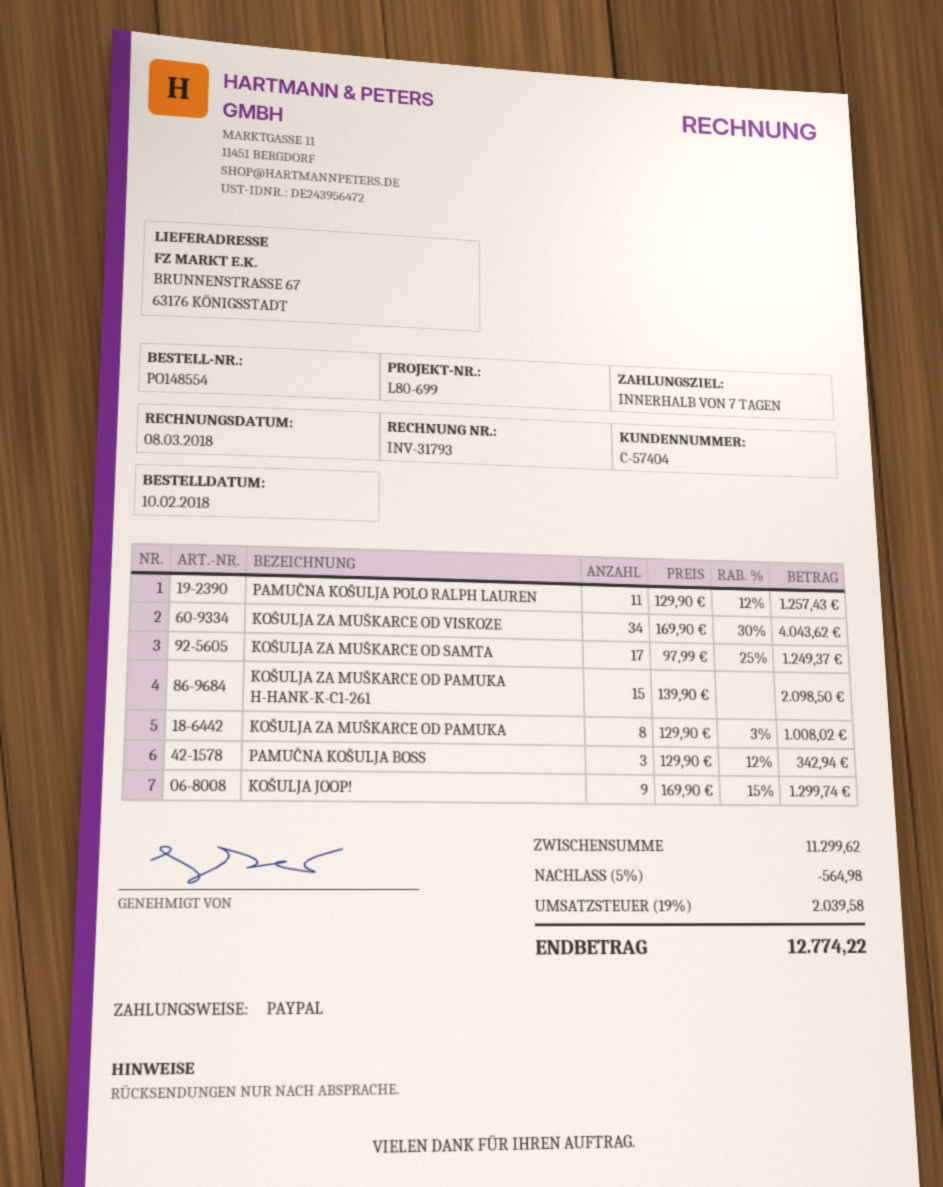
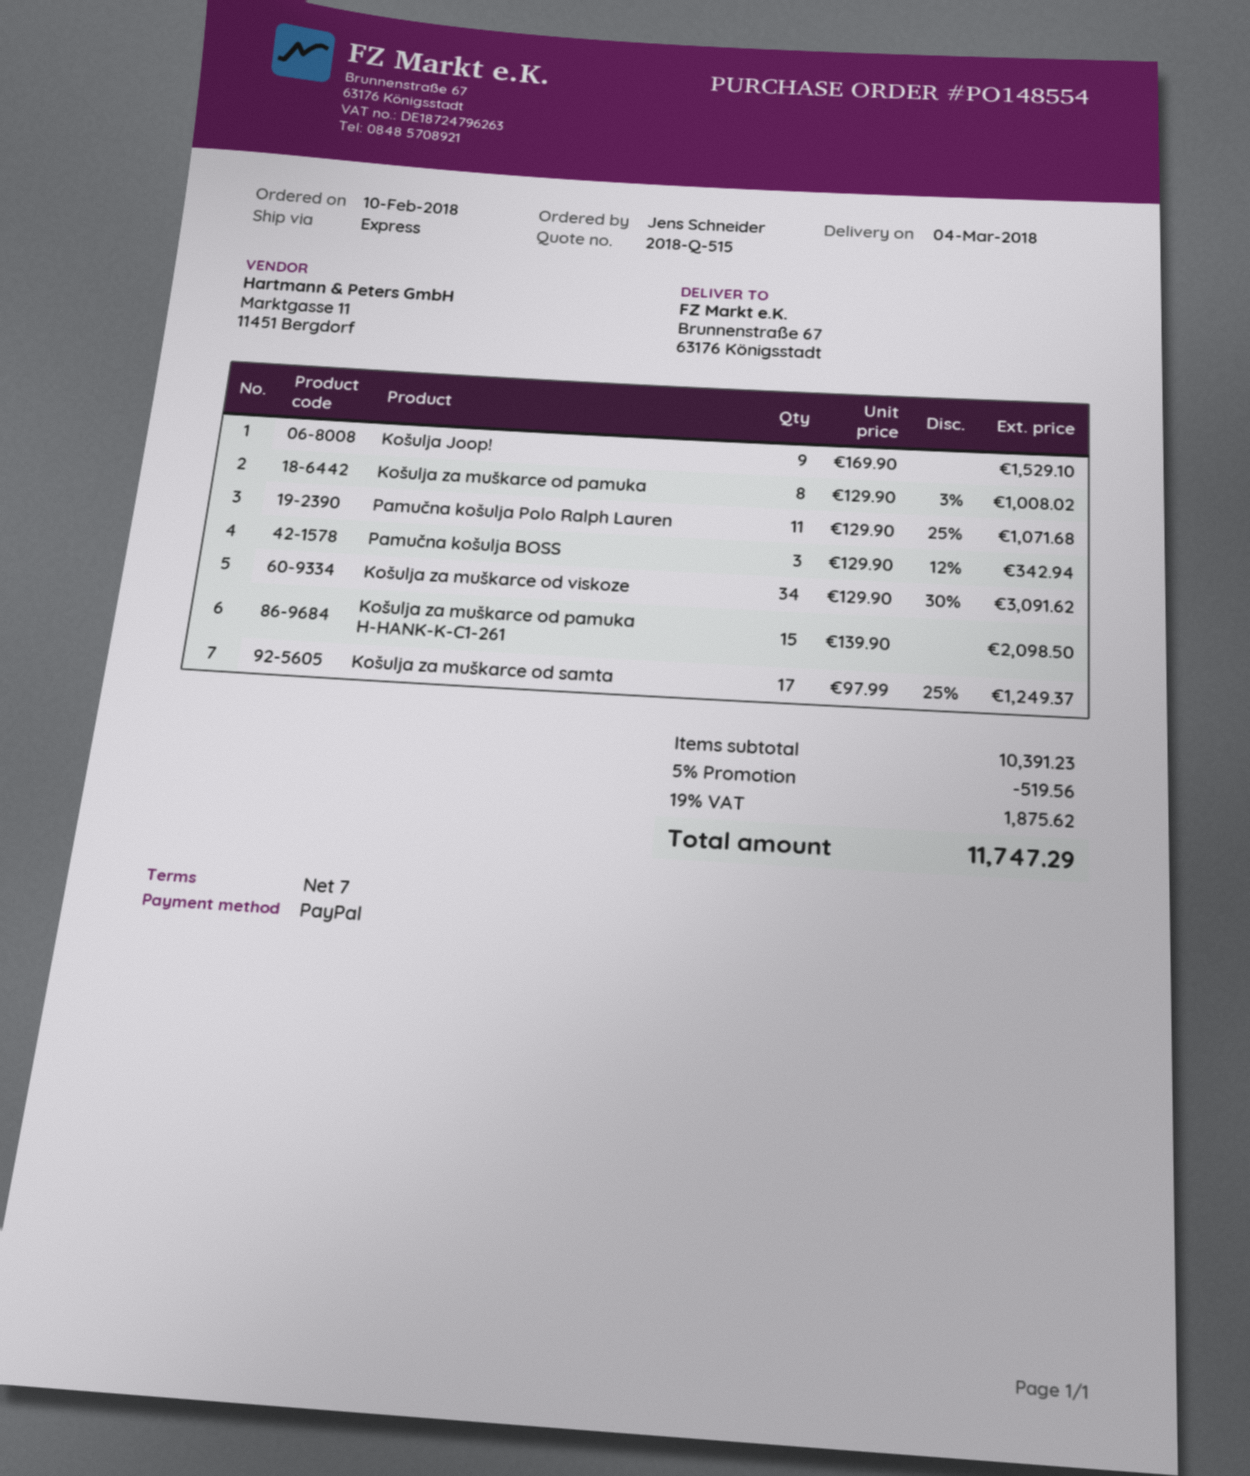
PAMUČNA KOŠULJA POLO RALPH LAUREN: 11 x 129.90 - 12% = 1257.43 -> 11 x 129.90 - 25% = 1071.68
KOŠULJA ZA MUŠKARCE OD VISKOZE: 34 x 169.90 - 30% = 4043.62 -> 34 x 129.90 - 30% = 3091.62
KOŠULJA JOOP!: 9 x 169.90 - 15% = 1299.74 -> 9 x 169.90 = 1529.10
subtotal: 11299.62 -> 10391.23
discount: 5% = 564.98 -> 5% = 519.56
tax: 19% = 2039.58 -> 19% = 1875.62
total: 12774.22 -> 11747.29

